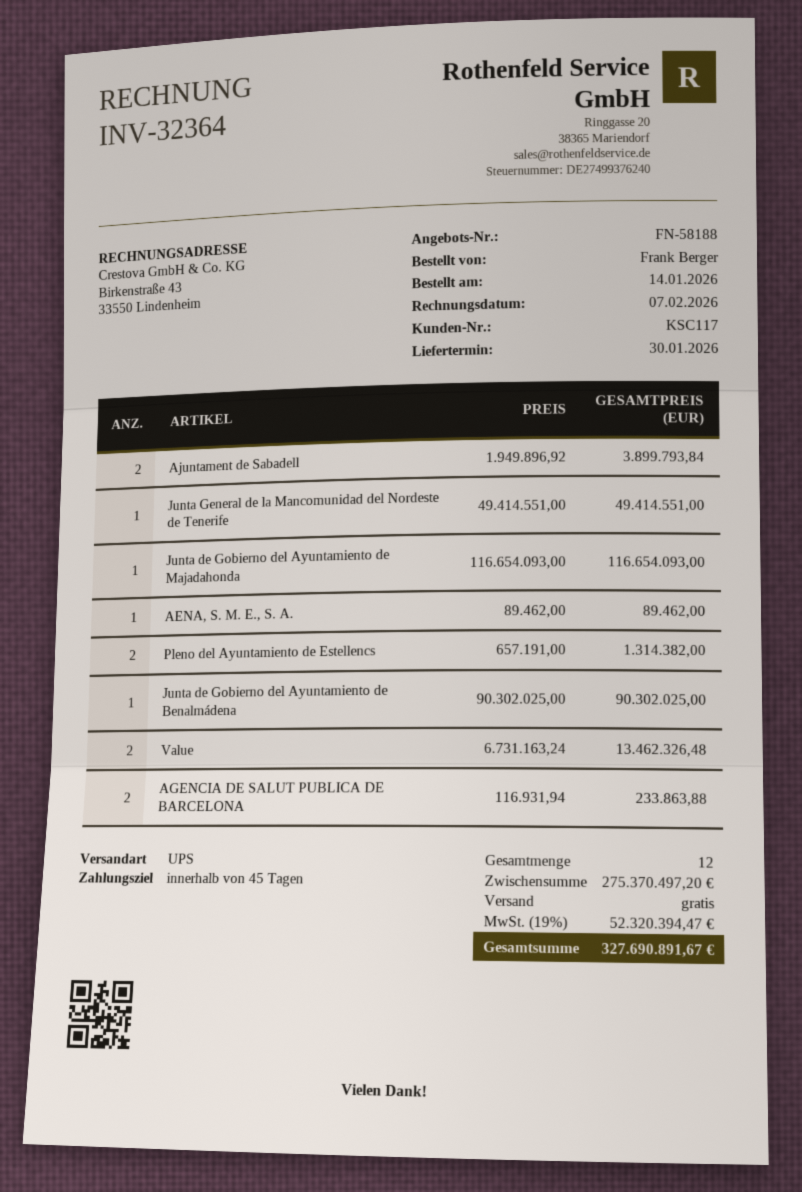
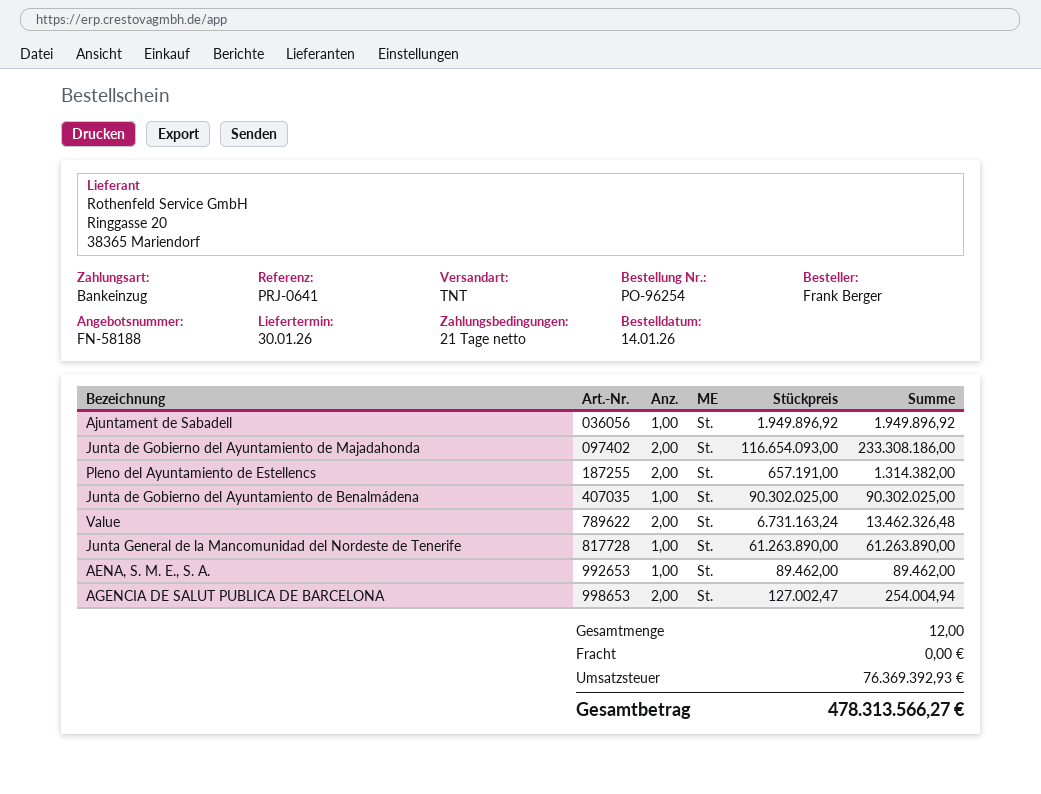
payment terms: 45 days -> 21 days
shipping method: UPS -> TNT
Ajuntament de Sabadell: 2 x 1949896.92 = 3899793.84 -> 1 x 1949896.92 = 1949896.92
Junta General de la Mancomunidad del Nordeste de Tenerife: 1 x 49414551.00 = 49414551.00 -> 1 x 61263890.00 = 61263890.00
Junta de Gobierno del Ayuntamiento de Majadahonda: 1 x 116654093.00 = 116654093.00 -> 2 x 116654093.00 = 233308186.00
AGENCIA DE SALUT PUBLICA DE BARCELONA: 2 x 116931.94 = 233863.88 -> 2 x 127002.47 = 254004.94
tax: 52320394.47 -> 76369392.93
total: 327690891.67 -> 478313566.27

